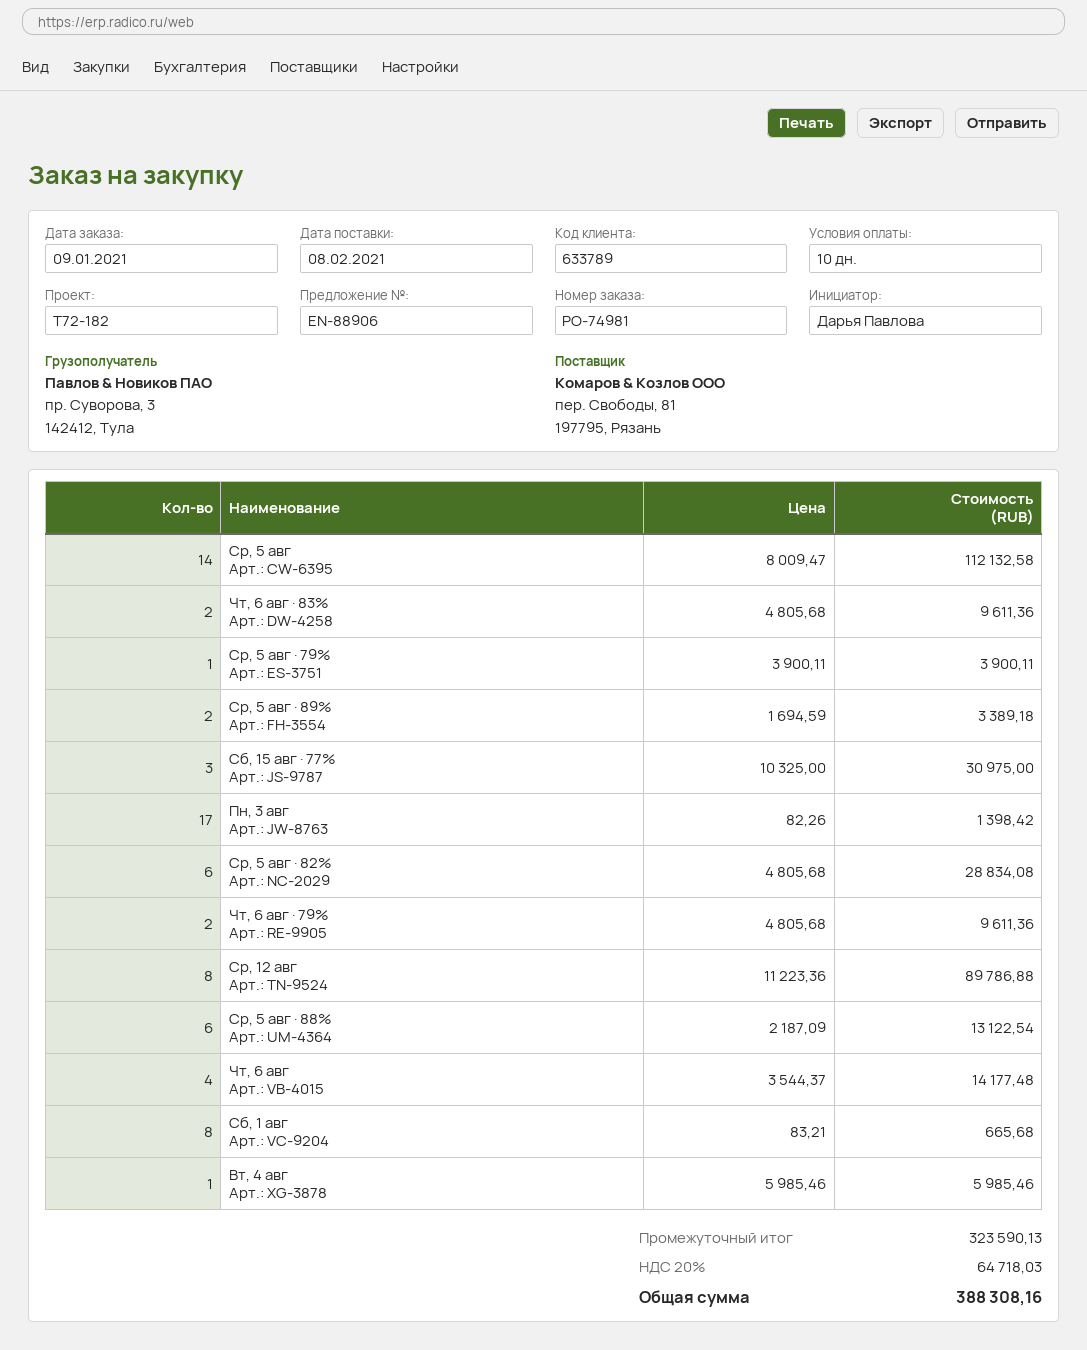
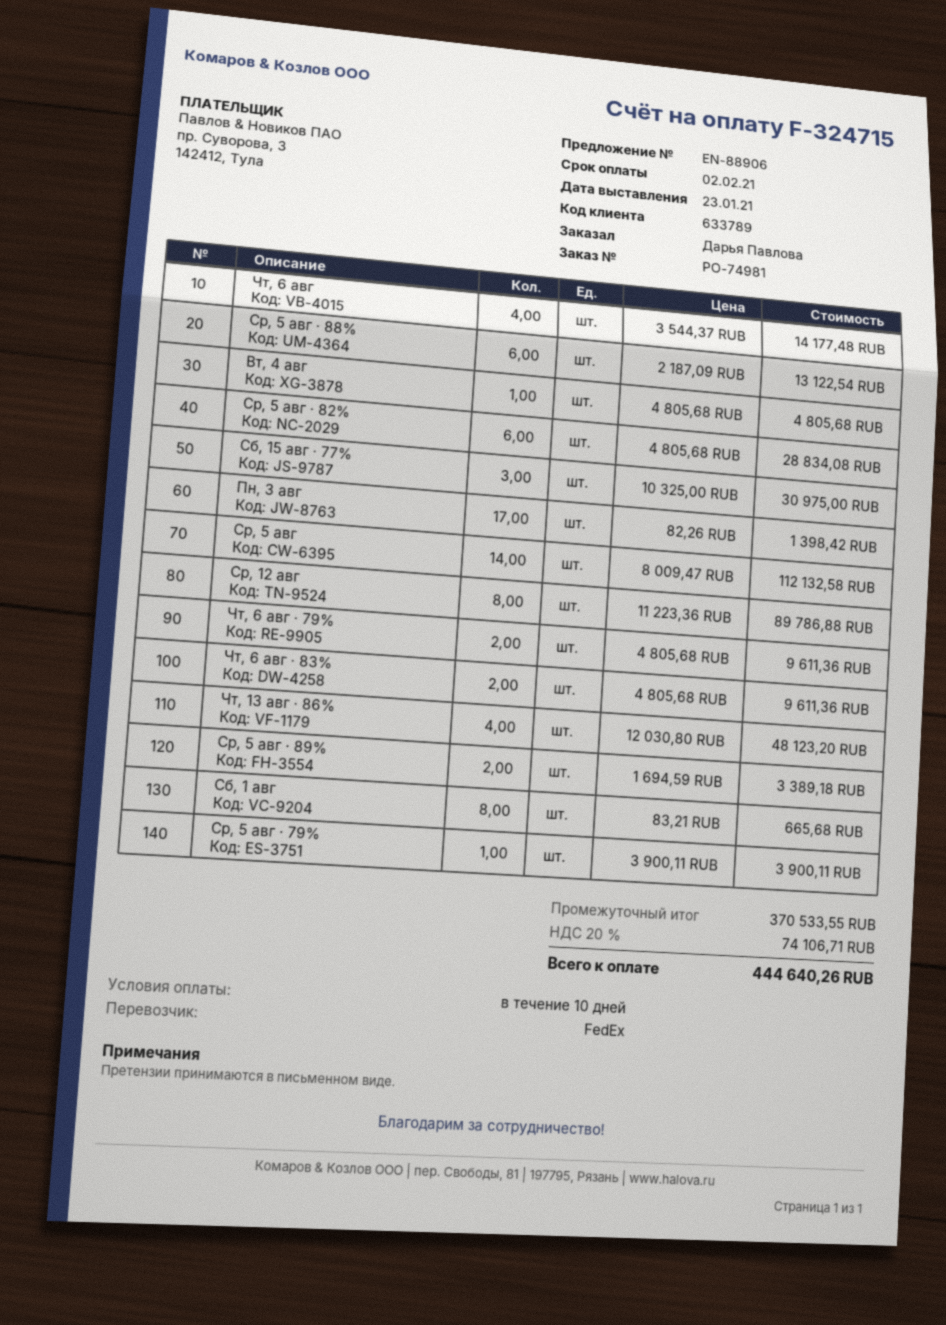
Вт, 4 авг: 1 x 5985.46 = 5985.46 -> 1 x 4805.68 = 4805.68
Чт, 13 авг · 86%: none -> 4 x 12030.80 = 48123.20
subtotal: 323590.13 -> 370533.55
tax: 20% = 64718.03 -> 20% = 74106.71
total: 388308.16 -> 444640.26

